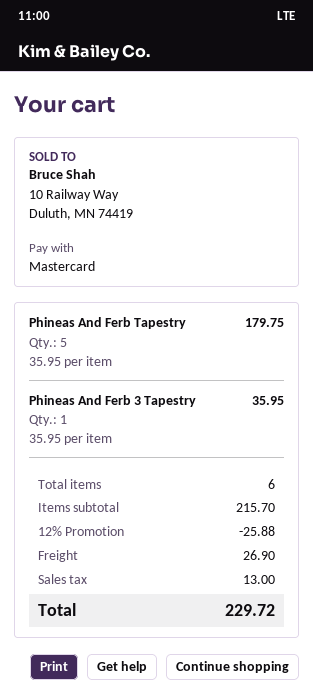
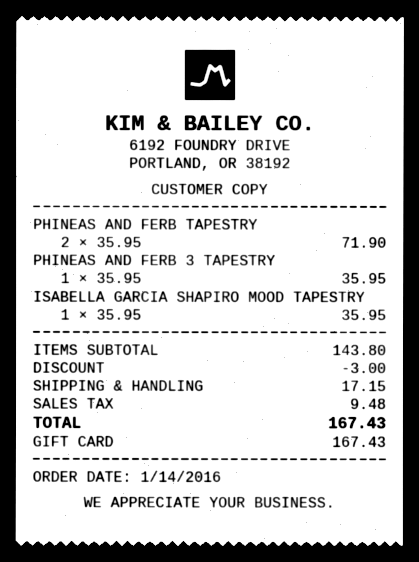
payment method: Mastercard -> gift card
Phineas And Ferb Tapestry: 5 x 35.95 = 179.75 -> 2 x 35.95 = 71.90
ISABELLA GARCIA SHAPIRO MOOD TAPESTRY: none -> 1 x 35.95 = 35.95
subtotal: 215.70 -> 143.80
discount: 25.88 -> 3.00
shipping: 26.90 -> 17.15
tax: 13.00 -> 9.48
total: 229.72 -> 167.43

